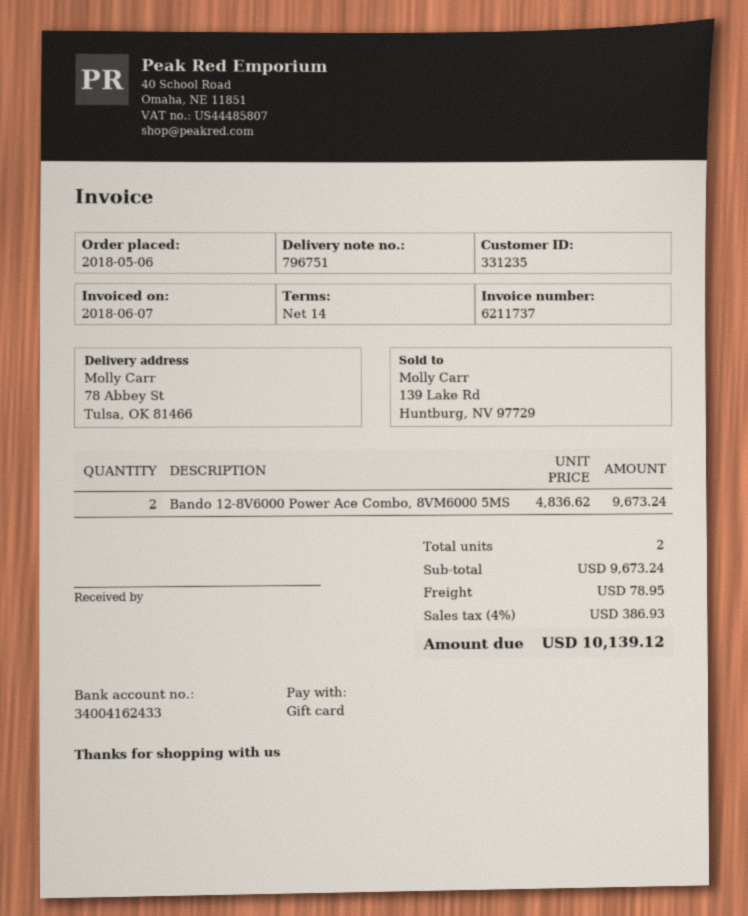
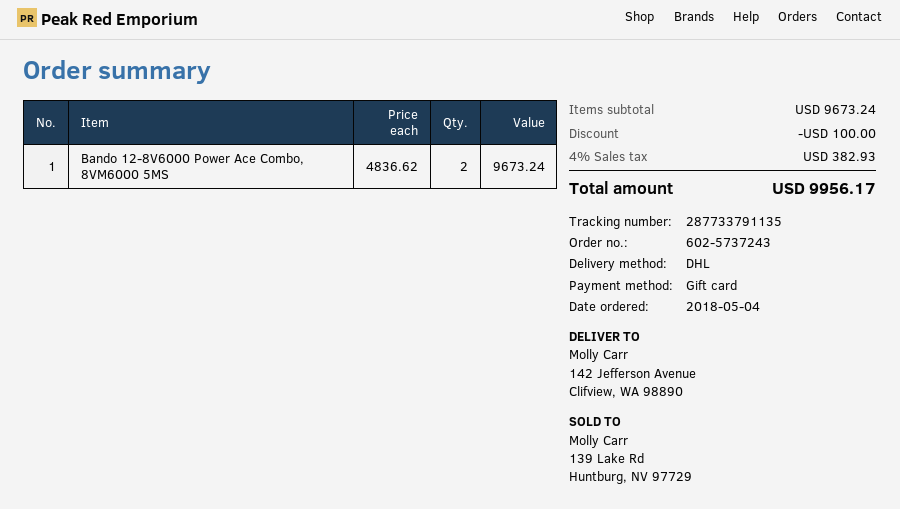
order date: 2018-05-06 -> 2018-05-04
ship to: 78 Abbey St, Tulsa, OK 81466 -> 142 Jefferson Avenue, Clifview, WA 98890
discount: none -> 100.00
shipping: 78.95 -> none
tax: 4% = 386.93 -> 4% = 382.93
total: 10139.12 -> 9956.17

